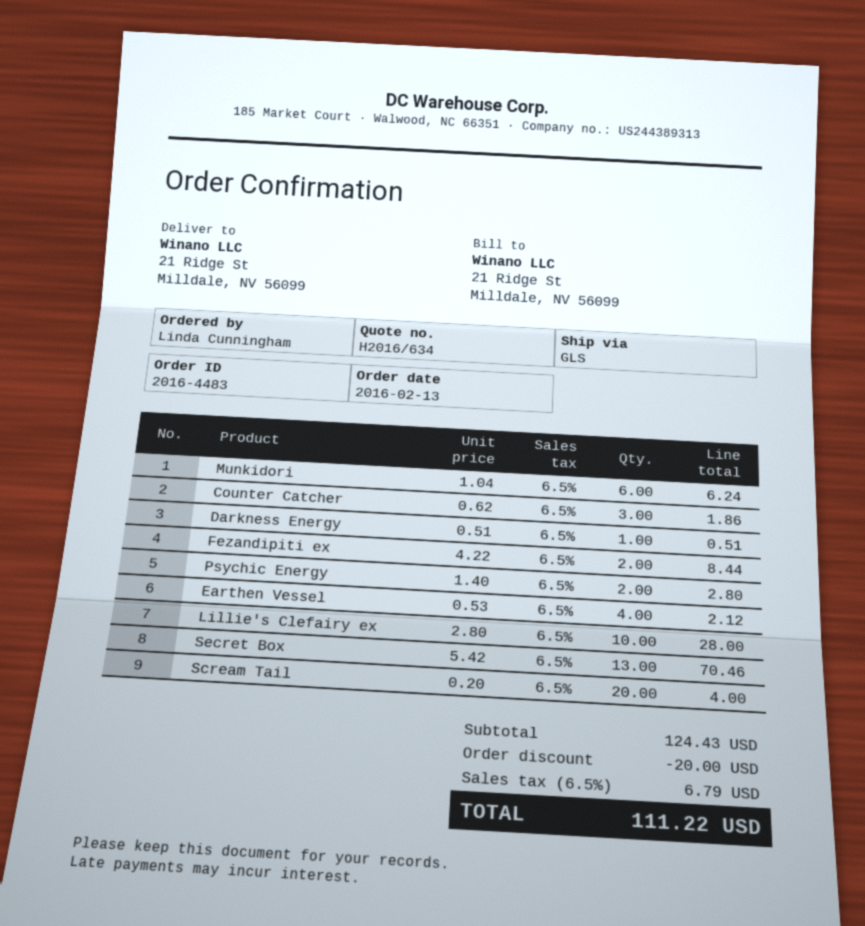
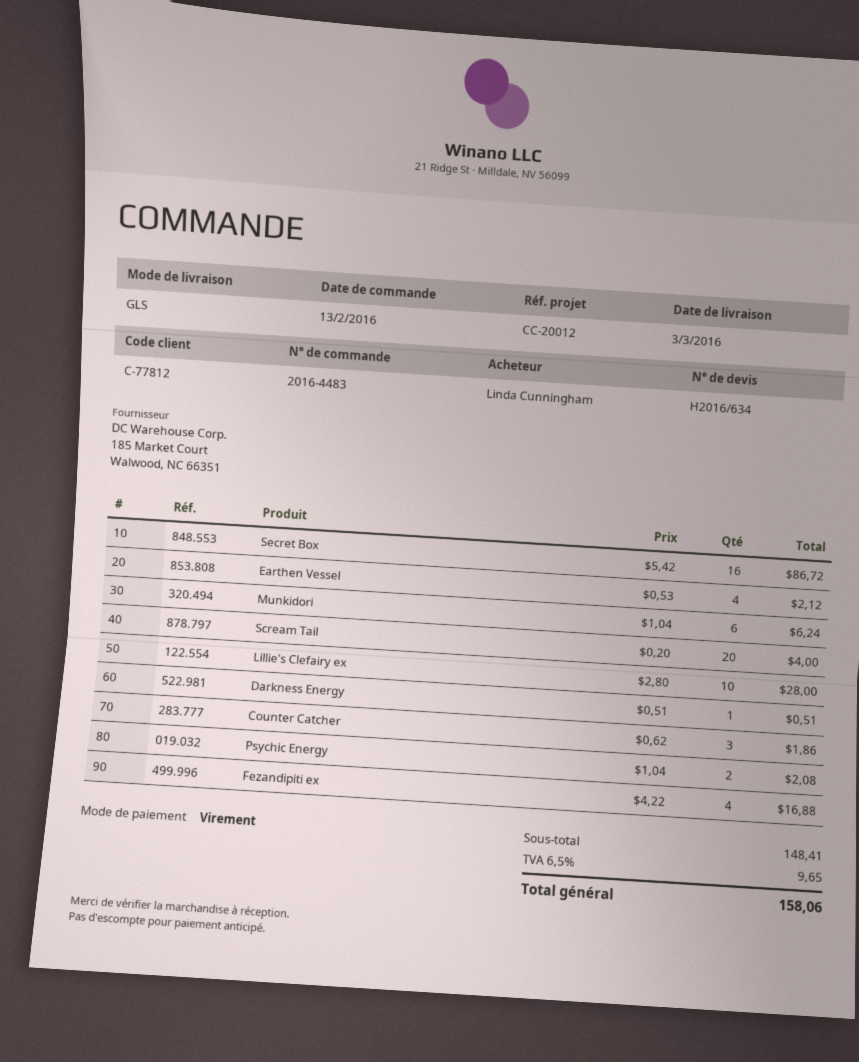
Fezandipiti ex: 2 x 4.22 = 8.44 -> 4 x 4.22 = 16.88
Psychic Energy: 2 x 1.40 = 2.80 -> 2 x 1.04 = 2.08
Secret Box: 13 x 5.42 = 70.46 -> 16 x 5.42 = 86.72
subtotal: 124.43 -> 148.41
discount: 20.00 -> none
tax: 6.5% = 6.79 -> 6.5% = 9.65
total: 111.22 -> 158.06

